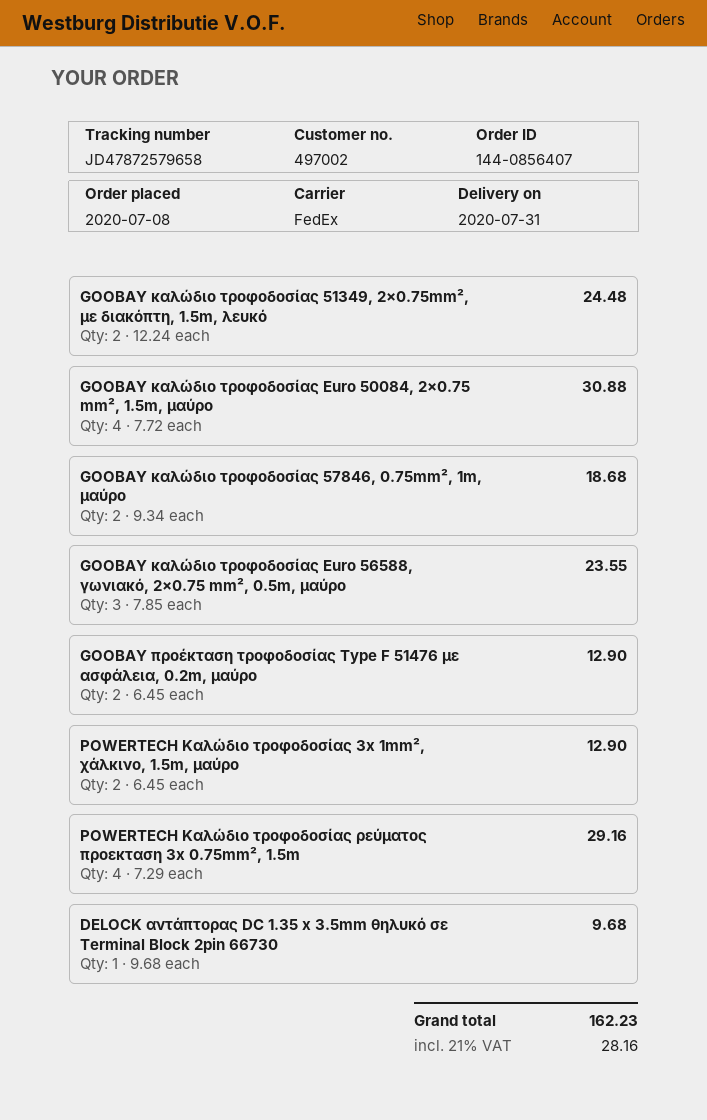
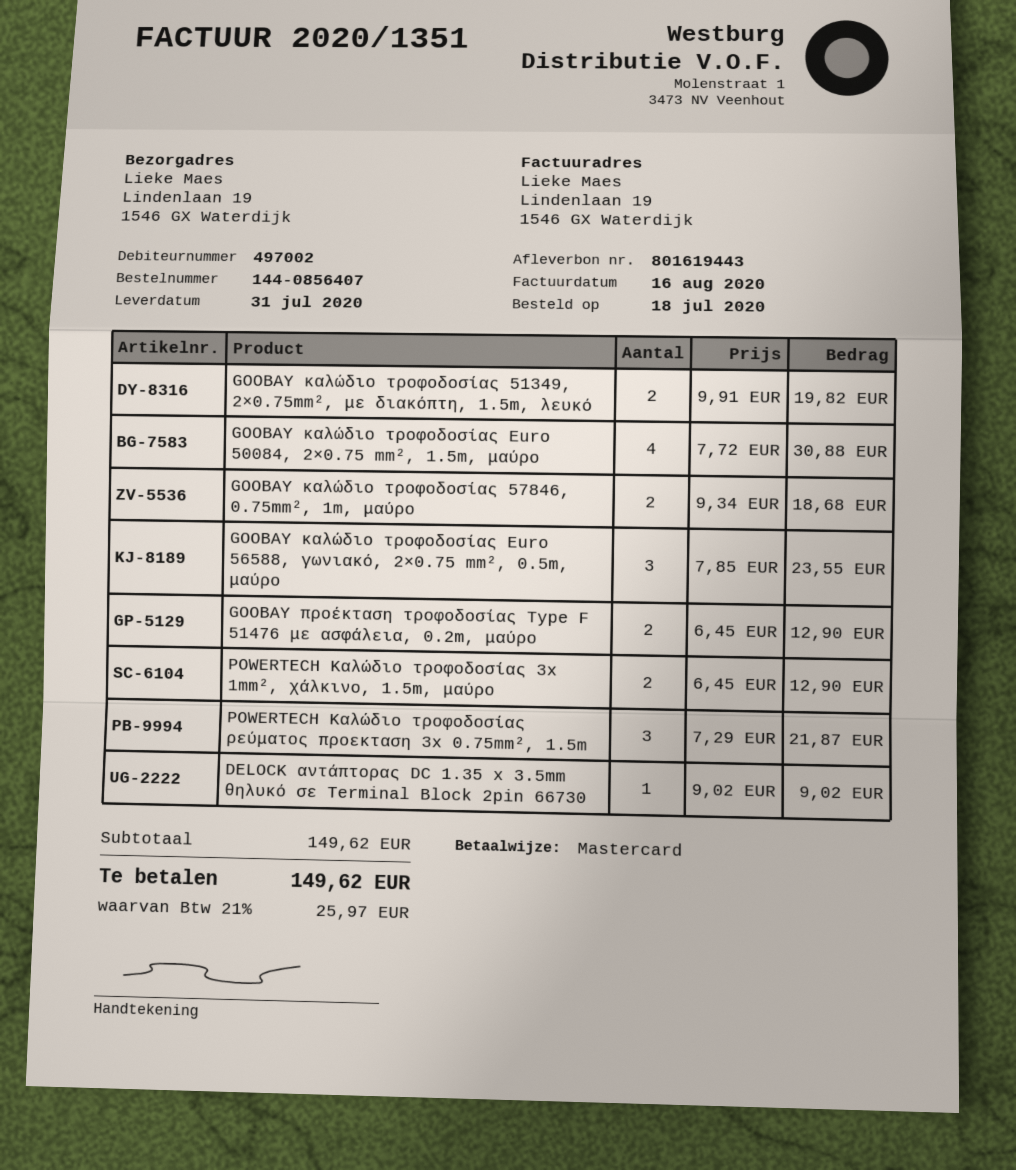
order date: 2020-07-08 -> 2020-07-18
GOOBAY καλώδιο τροφοδοσίας 51349, 2×0.75mm², με διακόπτη, 1.5m, λευκό: 2 x 12.24 = 24.48 -> 2 x 9.91 = 19.82
POWERTECH Καλώδιο τροφοδοσίας ρεύματος προεκταση 3x 0.75mm², 1.5m: 4 x 7.29 = 29.16 -> 3 x 7.29 = 21.87
DELOCK αντάπτορας DC 1.35 x 3.5mm θηλυκό σε Terminal Block 2pin 66730: 1 x 9.68 = 9.68 -> 1 x 9.02 = 9.02
tax: 21% = 28.16 -> 21% = 25.97
total: 162.23 -> 149.62

